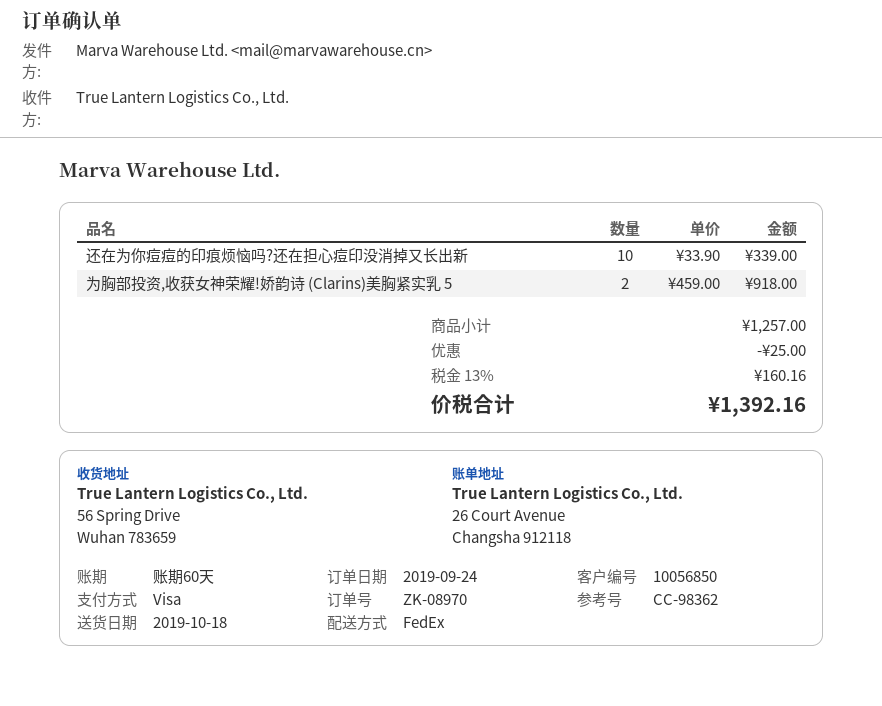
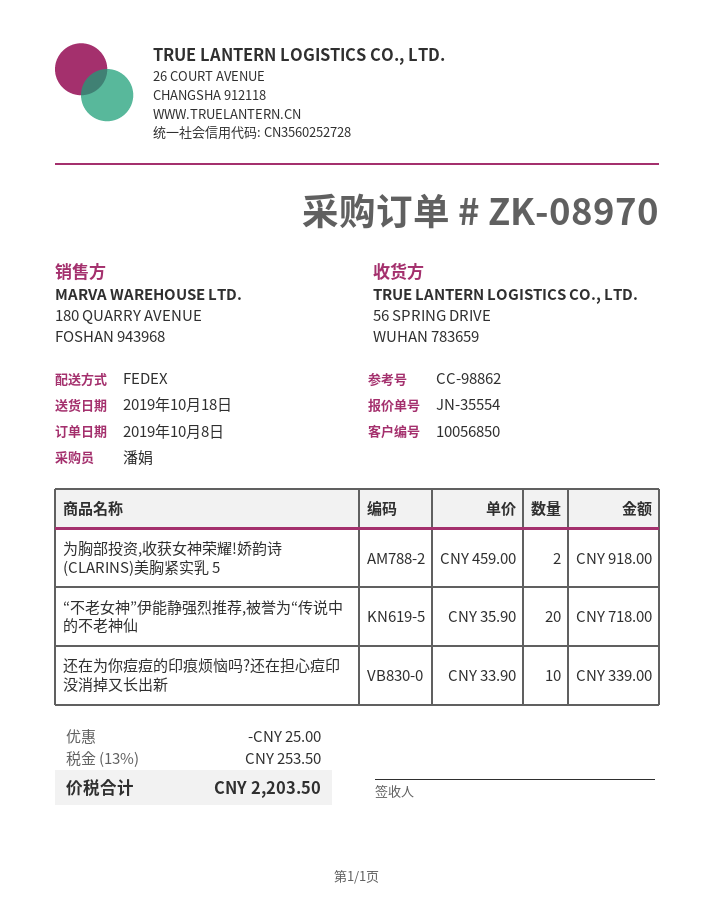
order date: 2019-09-24 -> 2019-10-08
reference: CC-98362 -> CC-98862
“不老女神”伊能静强烈推荐,被誉为“传说中的不老神仙: none -> 20 x 35.90 = 718.00
tax: 13% = 160.16 -> 13% = 253.50
total: 1392.16 -> 2203.50

